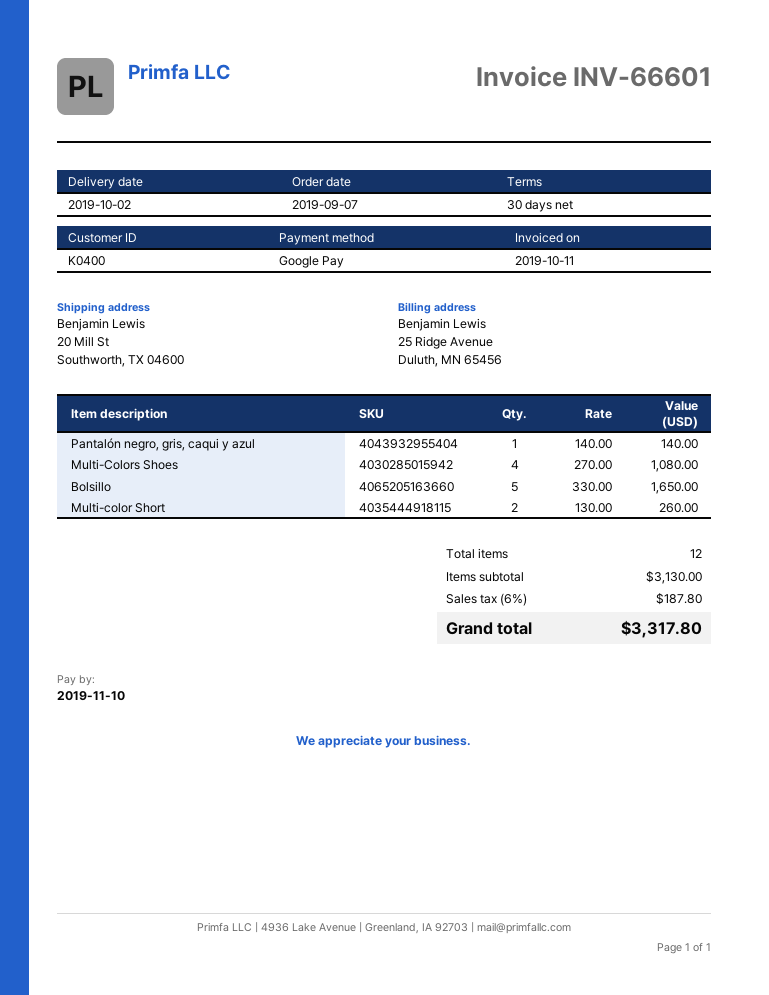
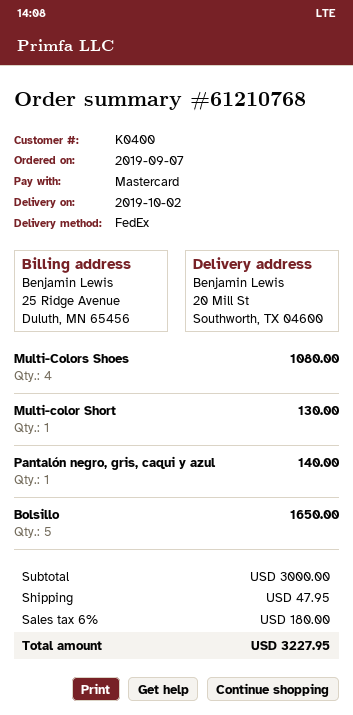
payment method: Google Pay -> Mastercard
Multi-color Short: 2 for 260.00 -> 1 for 130.00
subtotal: 3130.00 -> 3000.00
shipping: none -> 47.95
tax: 6% = 187.80 -> 6% = 180.00
total: 3317.80 -> 3227.95

